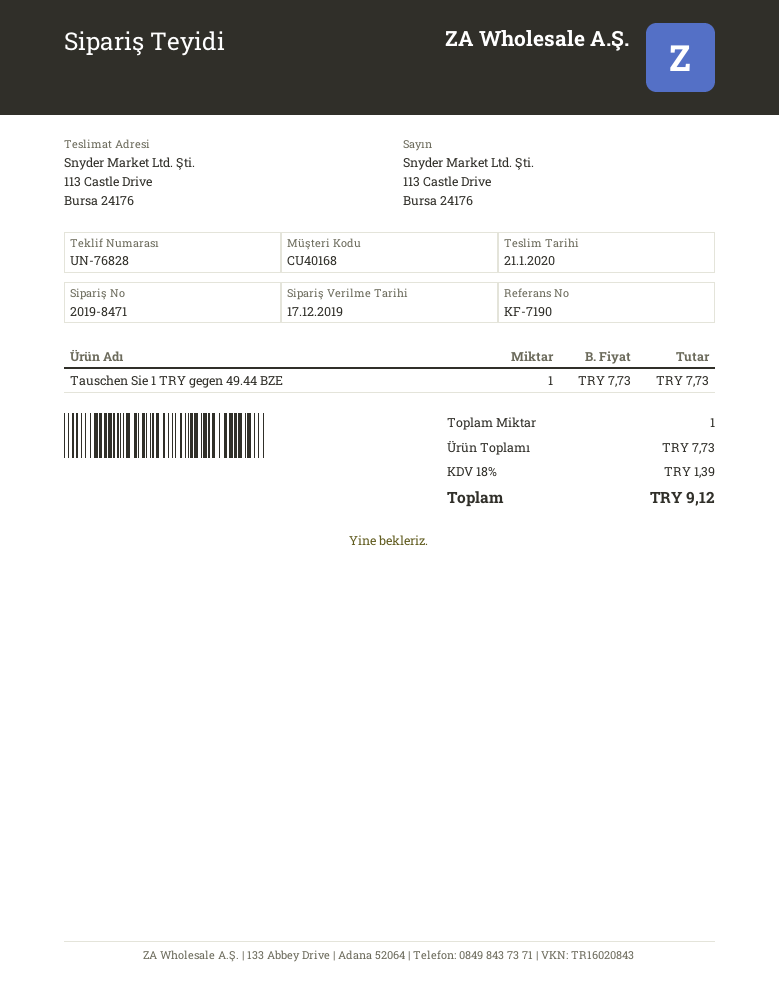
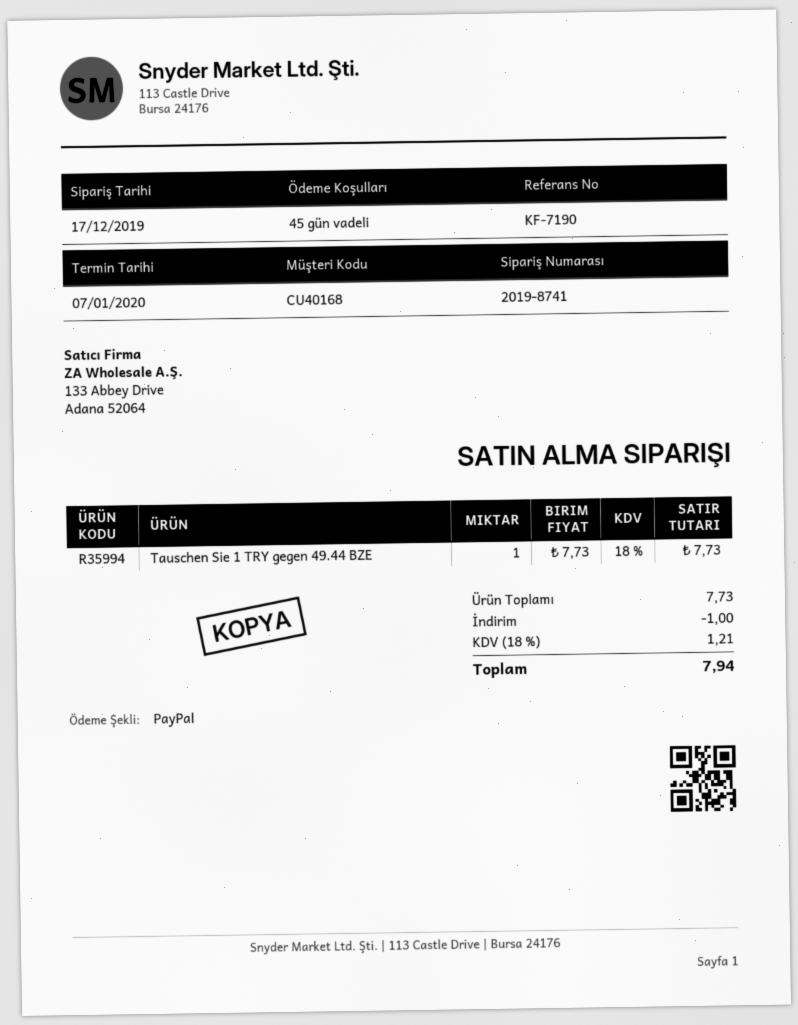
order number: 2019-8471 -> 2019-8741
delivery date: 2020-01-21 -> 2020-01-07
discount: none -> 1.00
tax: 18% = 1.39 -> 18% = 1.21
total: 9.12 -> 7.94

